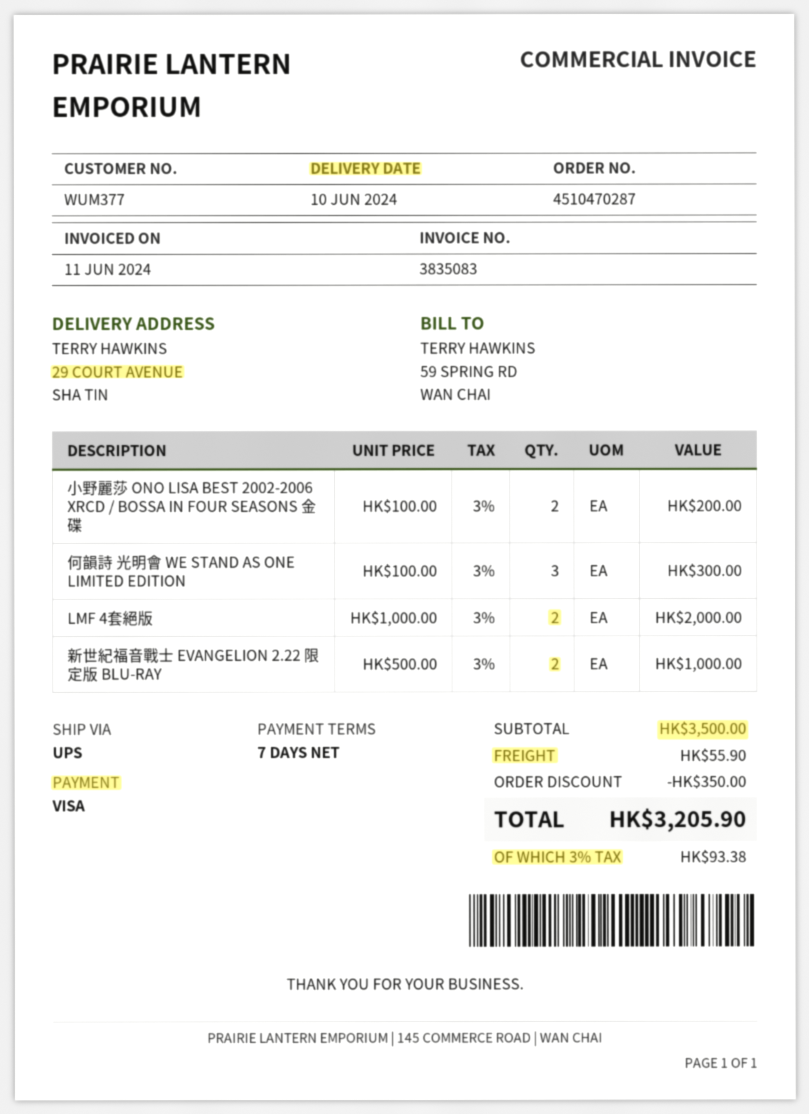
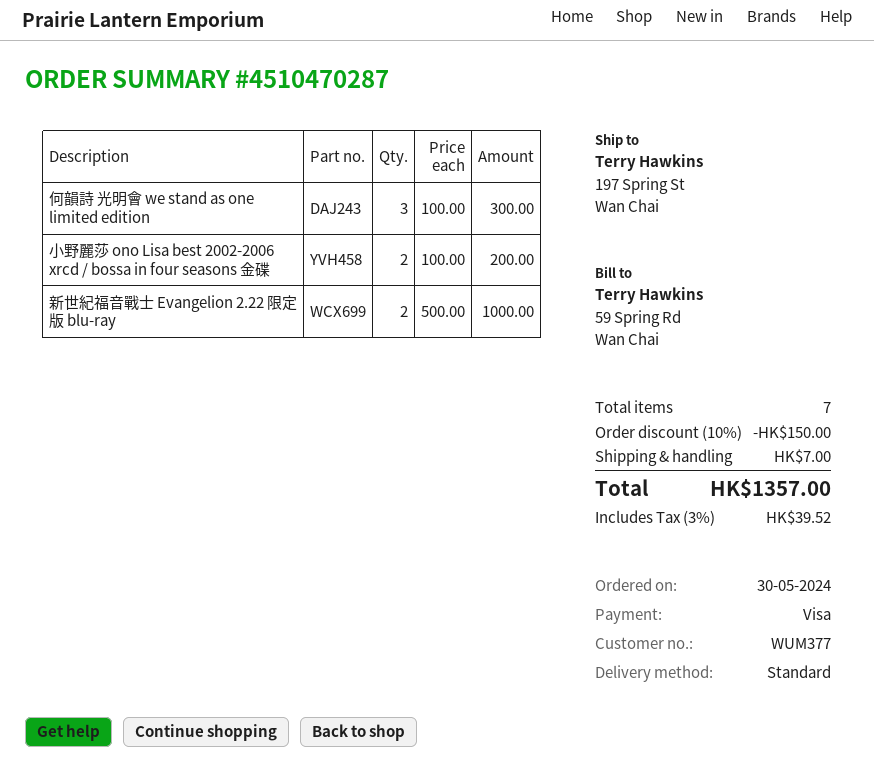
shipping method: UPS -> standard
ship to: 29 COURT AVENUE, SHA TIN -> 197 Spring St, Wan Chai
LMF 4套絕版: 2 x 1000.00 = 2000.00 -> none
discount: 350.00 -> 150.00
shipping: 55.90 -> 7.00
tax: 3% = 93.38 -> 3% = 39.52
total: 3205.90 -> 1357.00

